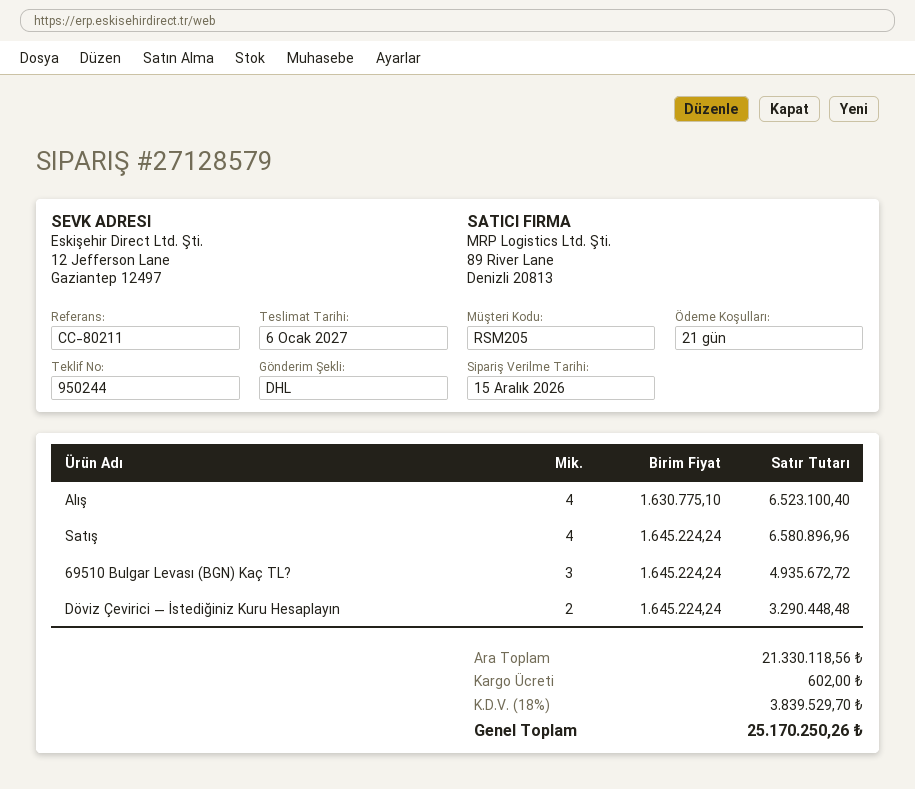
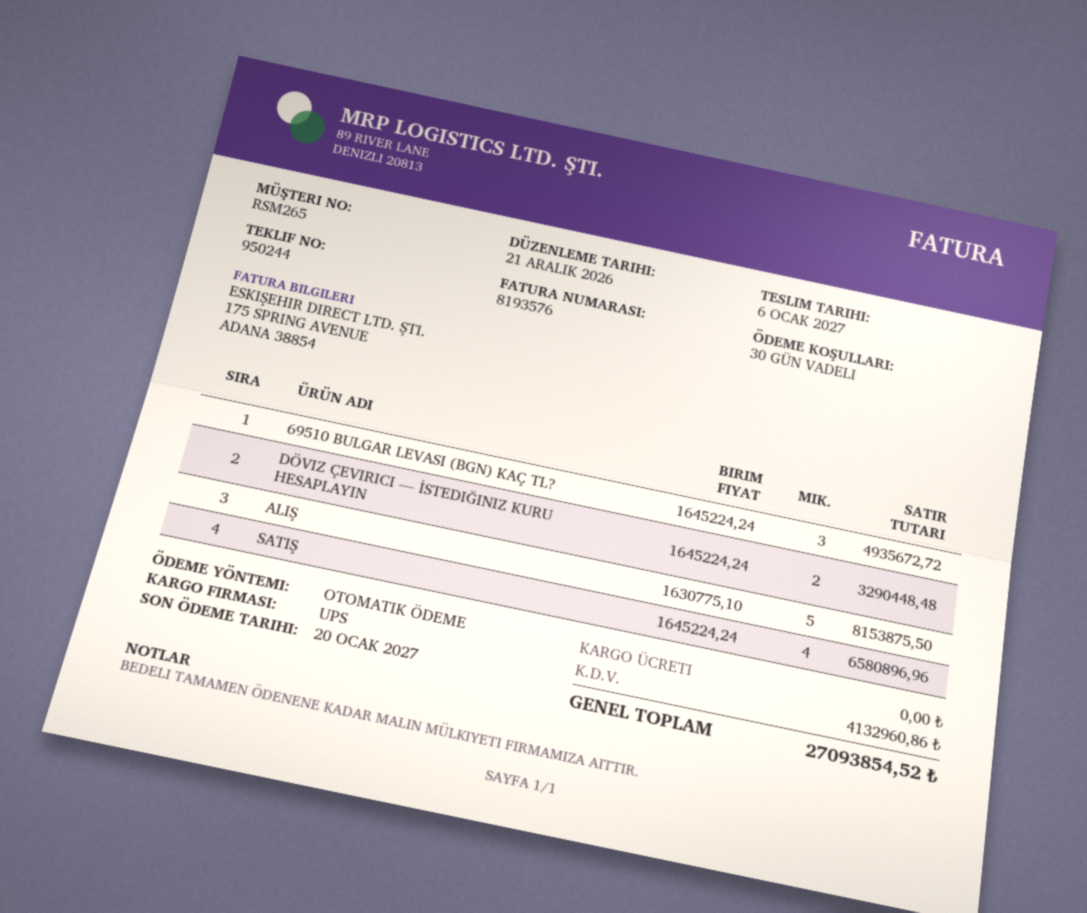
payment terms: 21 days -> 30 days
customer number: RSM205 -> RSM265
shipping method: DHL -> UPS
Alış: 4 x 1630775.10 = 6523100.40 -> 5 x 1630775.10 = 8153875.50
shipping: 602.00 -> 0.00
tax: 3839529.70 -> 4132960.86
total: 25170250.26 -> 27093854.52

